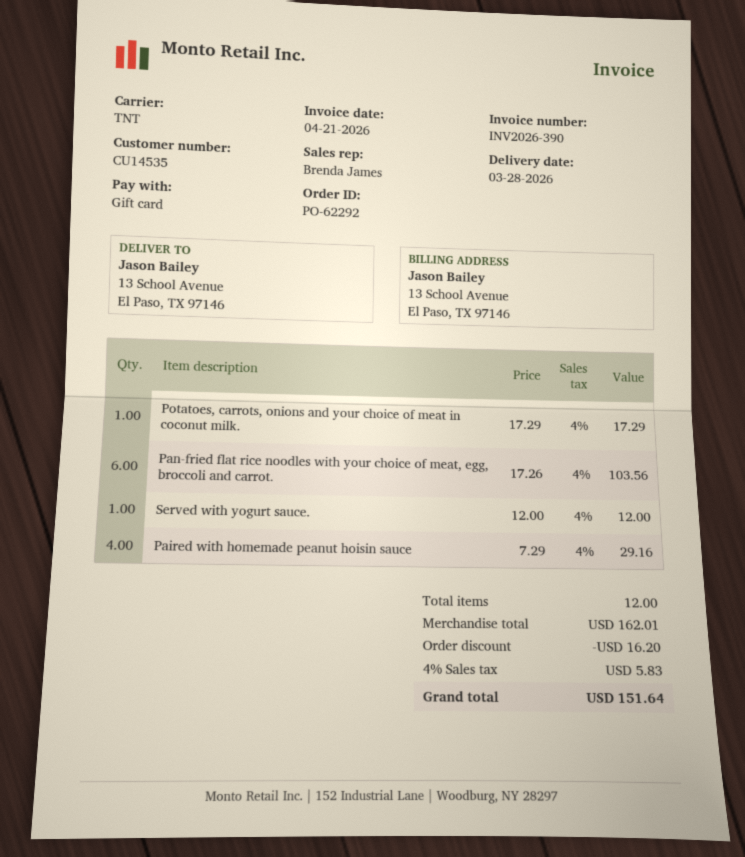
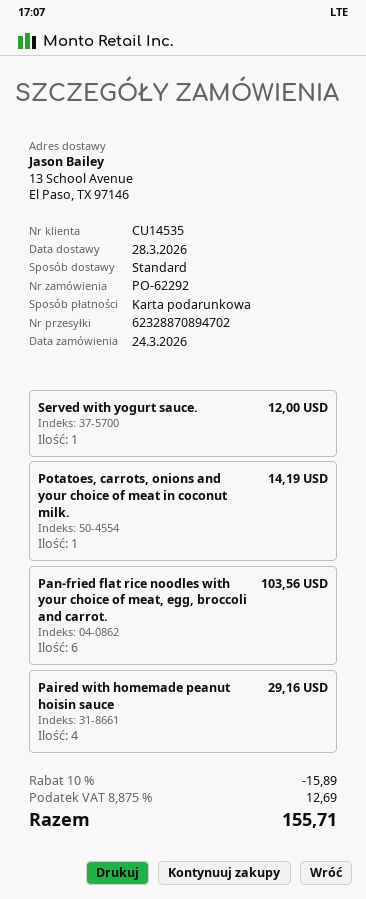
shipping method: TNT -> standard
Potatoes, carrots, onions and your choice of meat in coconut milk.: 1 for 17.29 -> 1 for 14.19
discount: 16.20 -> 15.89
tax: 4% = 5.83 -> 8.875% = 12.69
total: 151.64 -> 155.71

